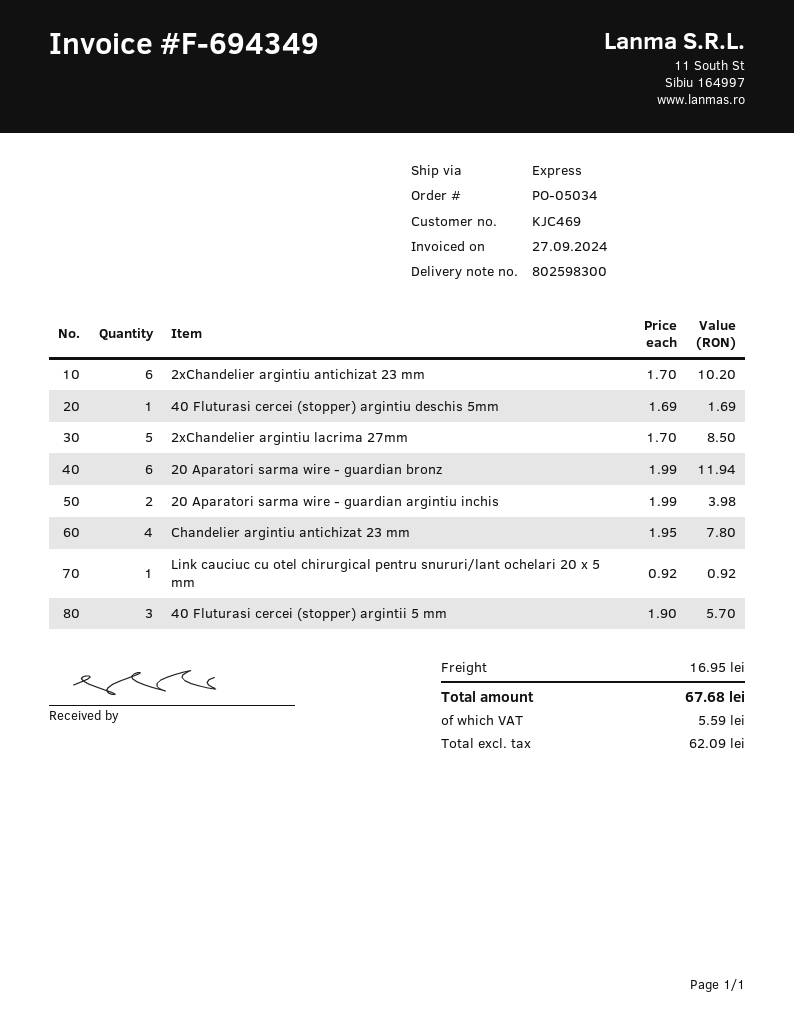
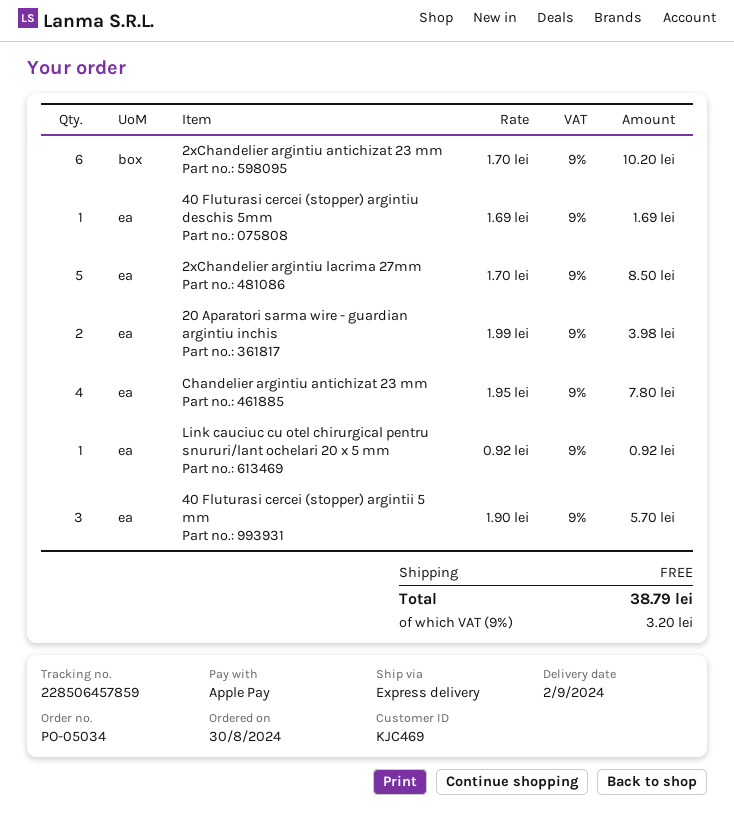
20 Aparatori sarma wire - guardian bronz: 6 x 1.99 = 11.94 -> none
shipping: 16.95 -> 0.00
tax: 5.59 -> 3.20
total: 67.68 -> 38.79

